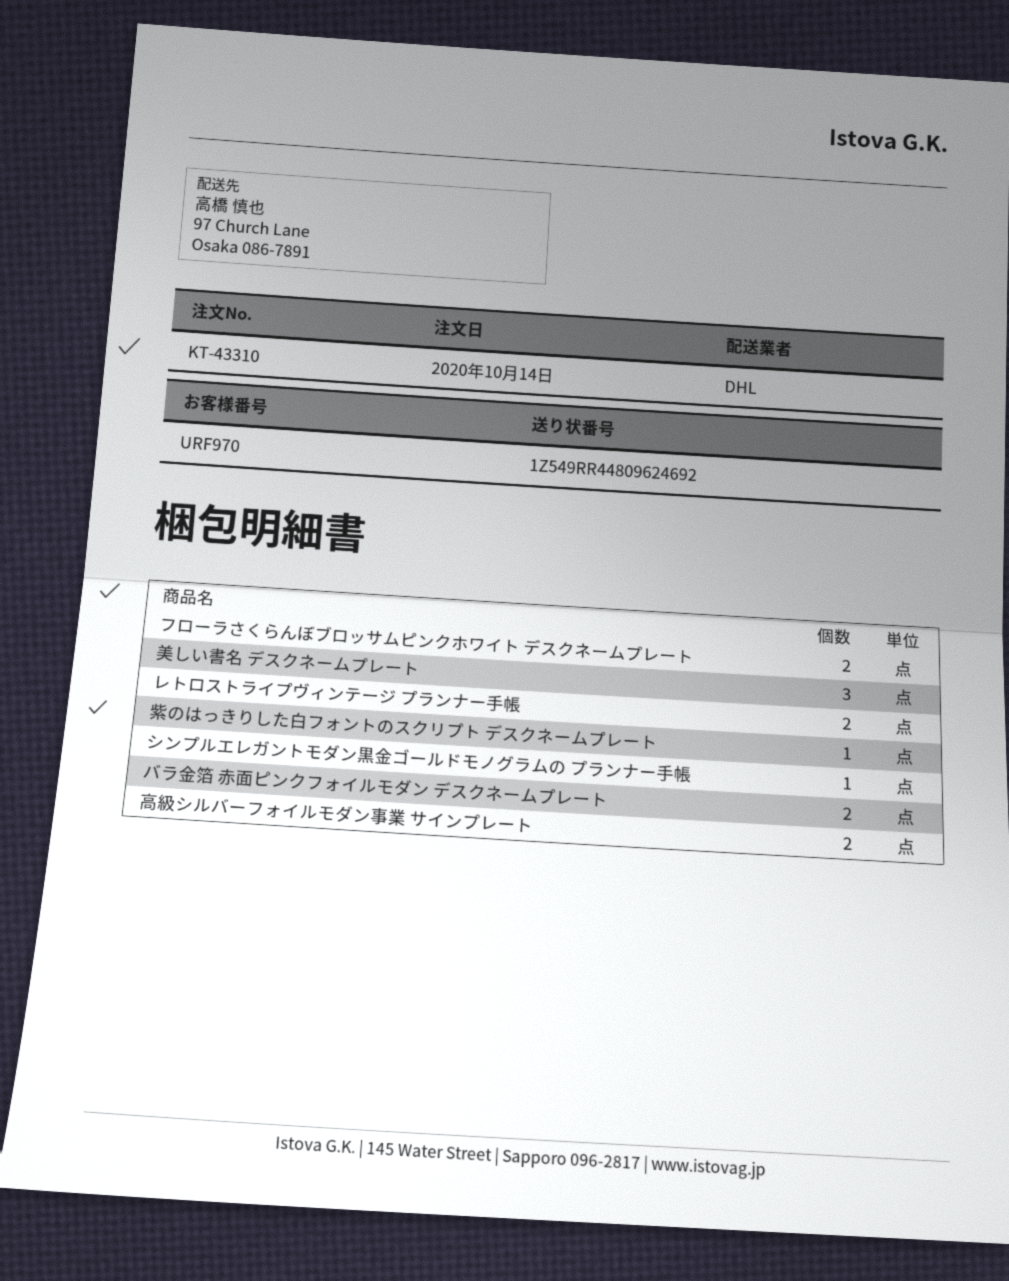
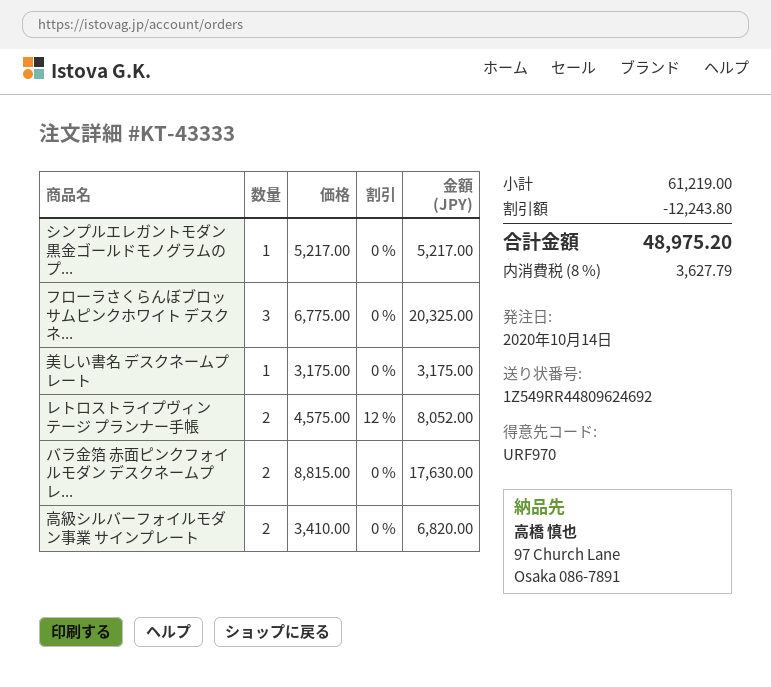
order number: KT-43310 -> KT-43333
フローラさくらんぼブロッサムピンクホワイト デスクネームプレート: 2 -> 3
美しい書名 デスクネームプレート: 3 -> 1
紫のはっきりした白フォントのスクリプト デスクネームプレート: 1 -> none

